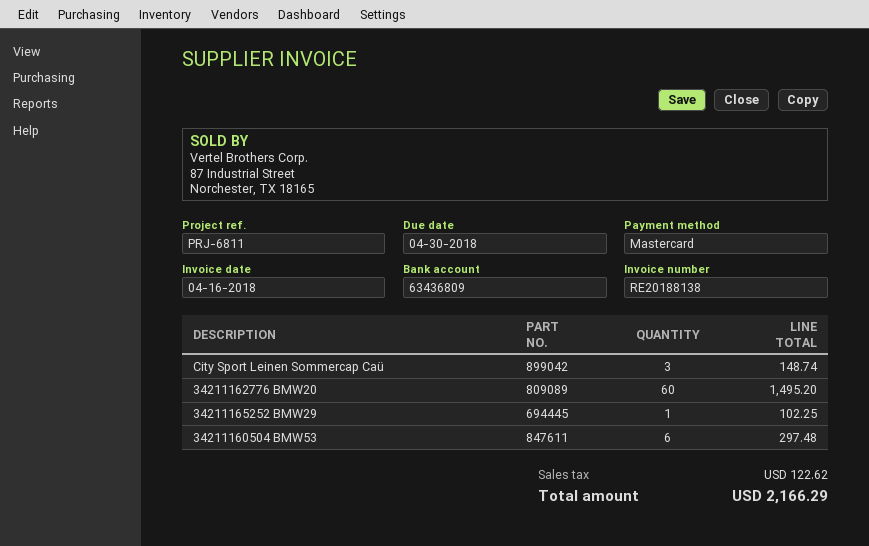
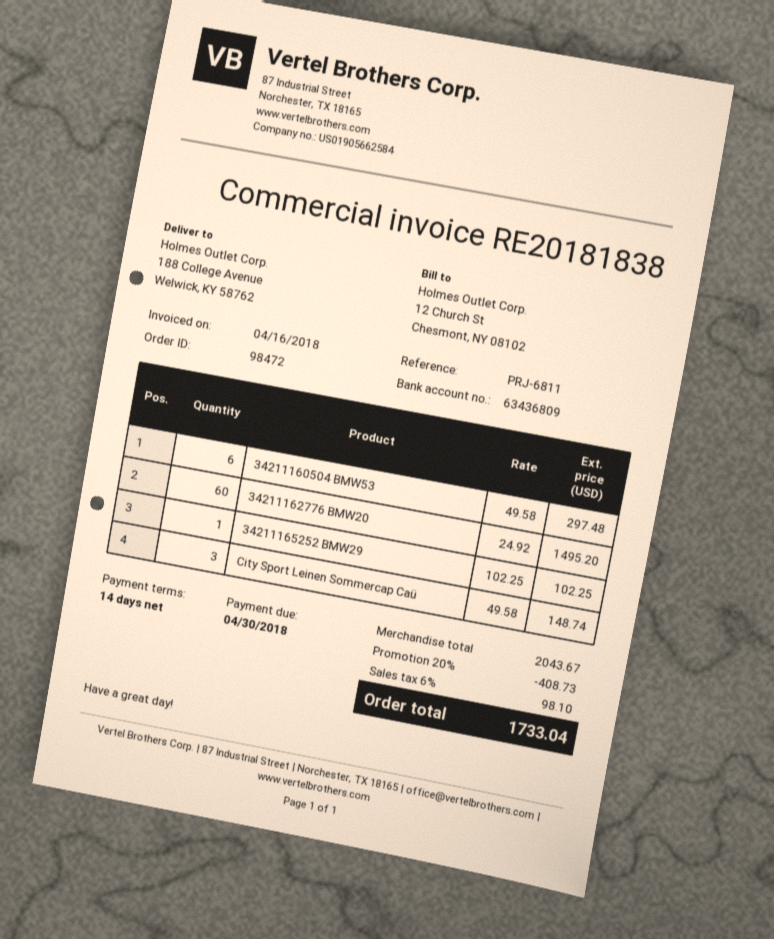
invoice number: RE20188138 -> RE20181838
discount: none -> 20% = 408.73
tax: 122.62 -> 98.10
total: 2166.29 -> 1733.04

